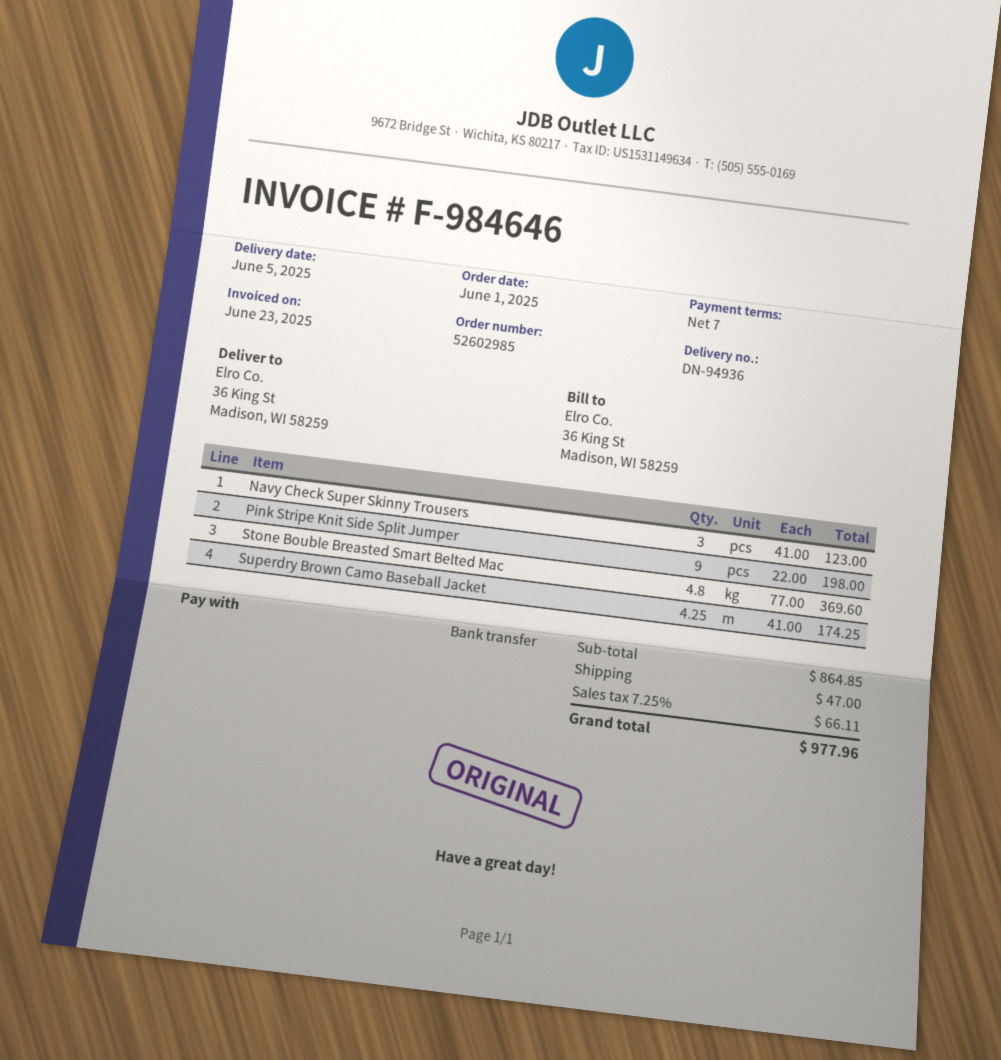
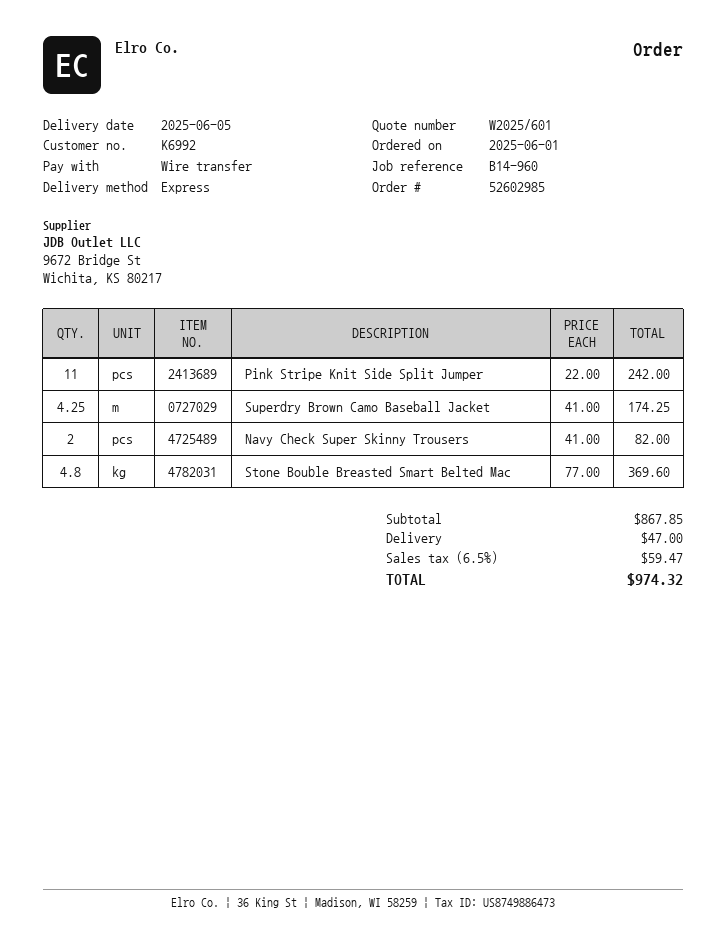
Navy Check Super Skinny Trousers: 3 x 41.00 = 123.00 -> 2 x 41.00 = 82.00
Pink Stripe Knit Side Split Jumper: 9 x 22.00 = 198.00 -> 11 x 22.00 = 242.00
subtotal: 864.85 -> 867.85
tax: 7.25% = 66.11 -> 6.5% = 59.47
total: 977.96 -> 974.32

